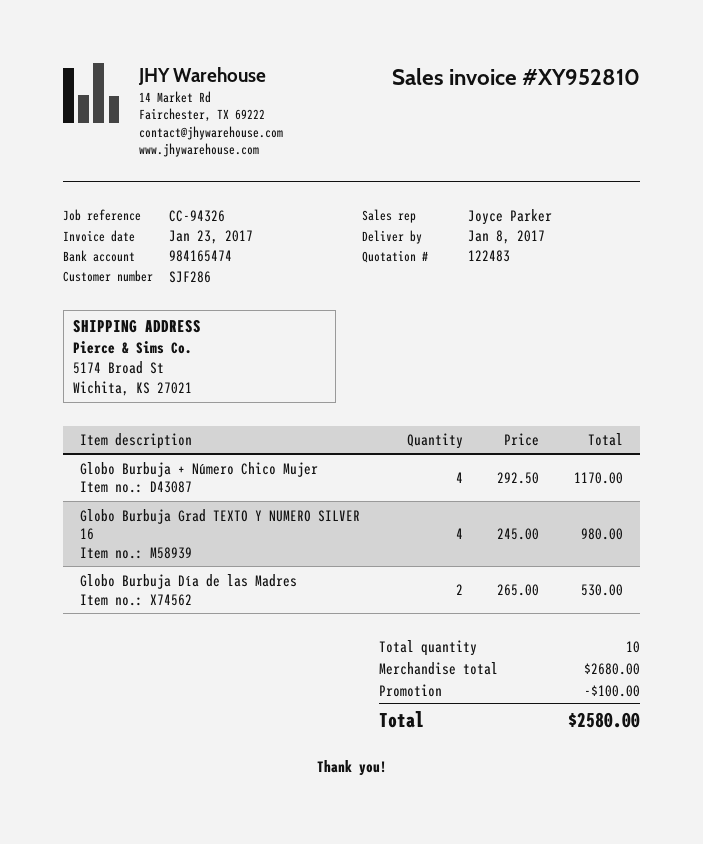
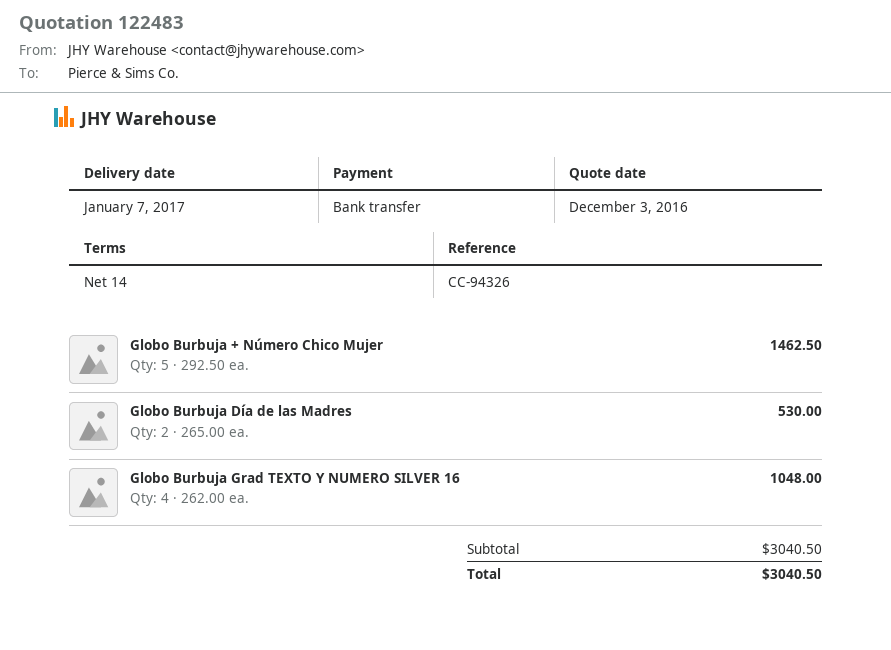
delivery date: 2017-01-08 -> 2017-01-07
Globo Burbuja + Número Chico Mujer: 4 x 292.50 = 1170.00 -> 5 x 292.50 = 1462.50
Globo Burbuja Grad TEXTO Y NUMERO SILVER 16: 4 x 245.00 = 980.00 -> 4 x 262.00 = 1048.00
subtotal: 2680.00 -> 3040.50
discount: 100.00 -> none
total: 2580.00 -> 3040.50

